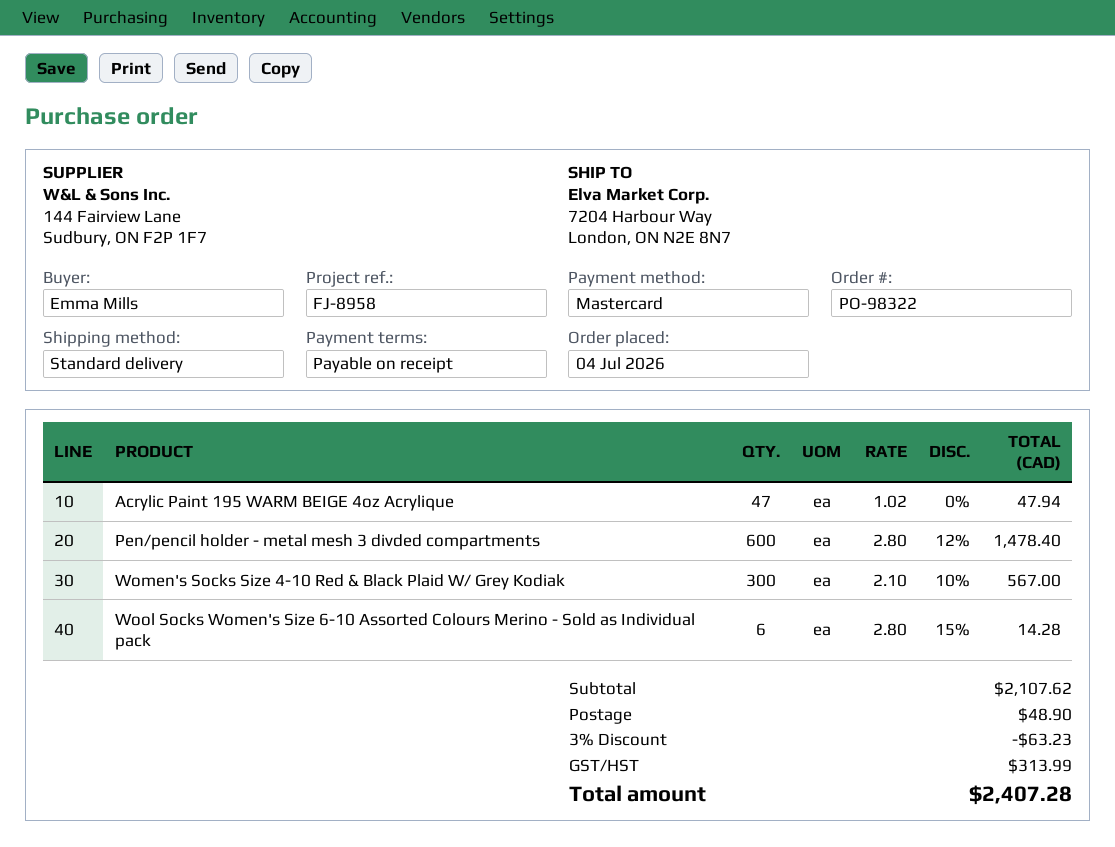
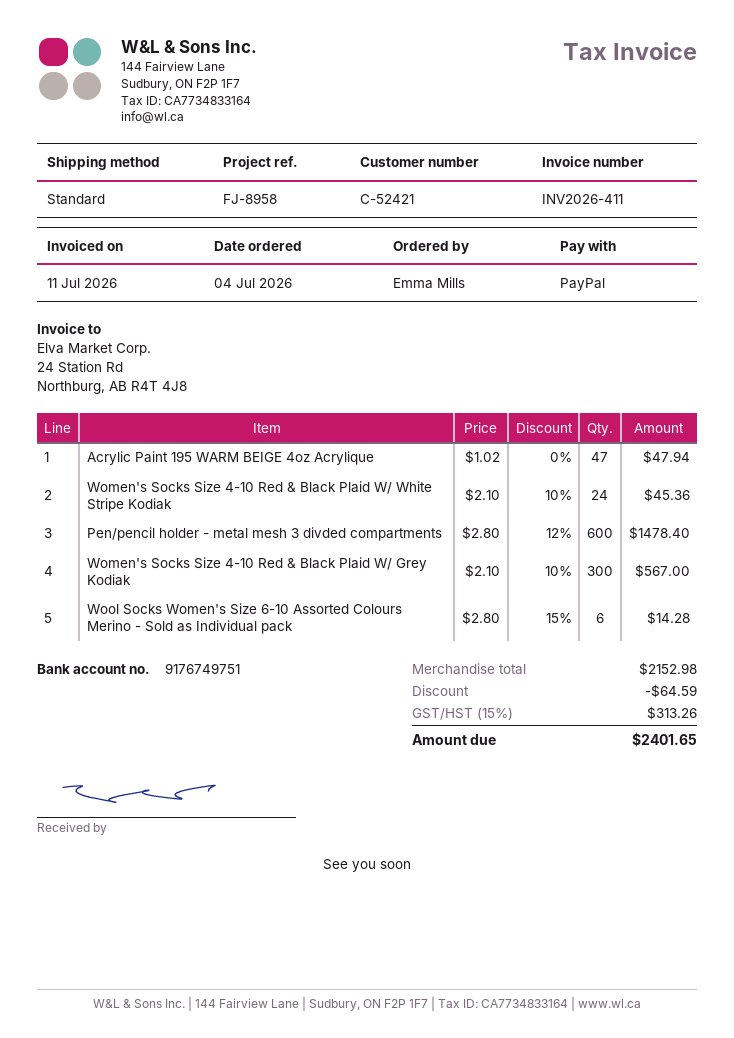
payment method: Mastercard -> PayPal
Women's Socks Size 4-10 Red & Black Plaid W/ White Stripe Kodiak: none -> 24 x 2.10 - 10% = 45.36
subtotal: 2107.62 -> 2152.98
discount: 63.23 -> 64.59
shipping: 48.90 -> none
tax: 313.99 -> 313.26
total: 2407.28 -> 2401.65

